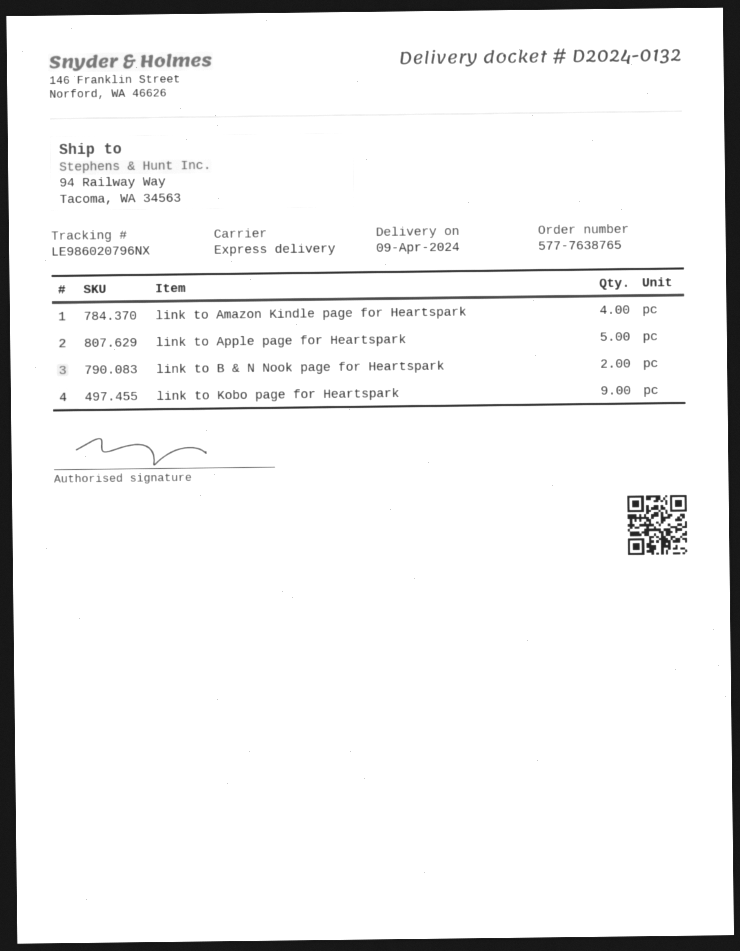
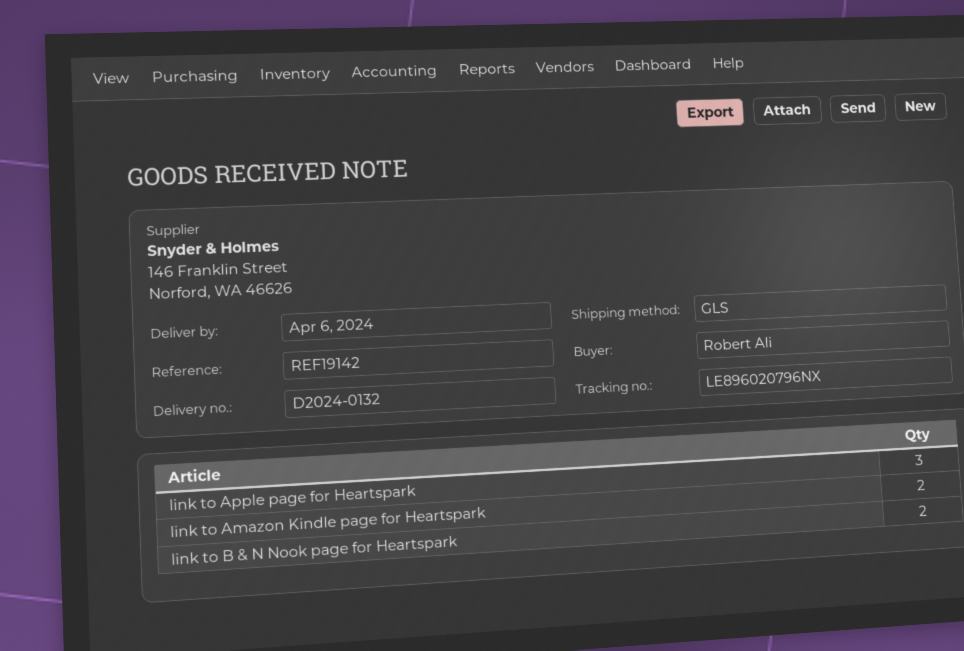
delivery date: 2024-04-09 -> 2024-04-06
shipping method: express -> GLS
tracking number: LE986020796NX -> LE896020796NX
link to Amazon Kindle page for Heartspark: 4 -> 2
link to Apple page for Heartspark: 5 -> 3
link to Kobo page for Heartspark: 9 -> none

